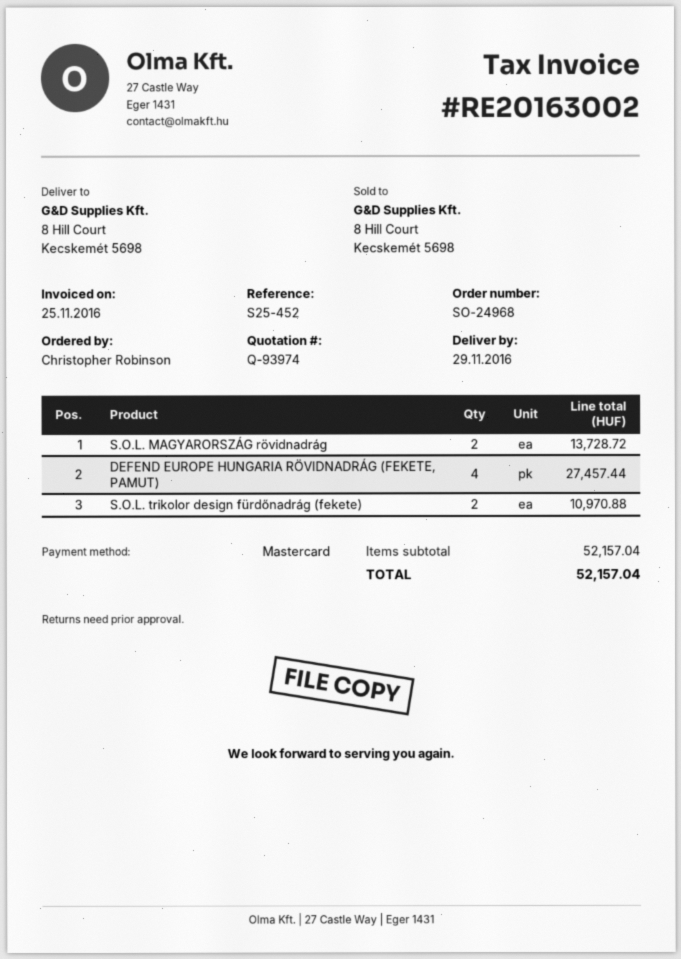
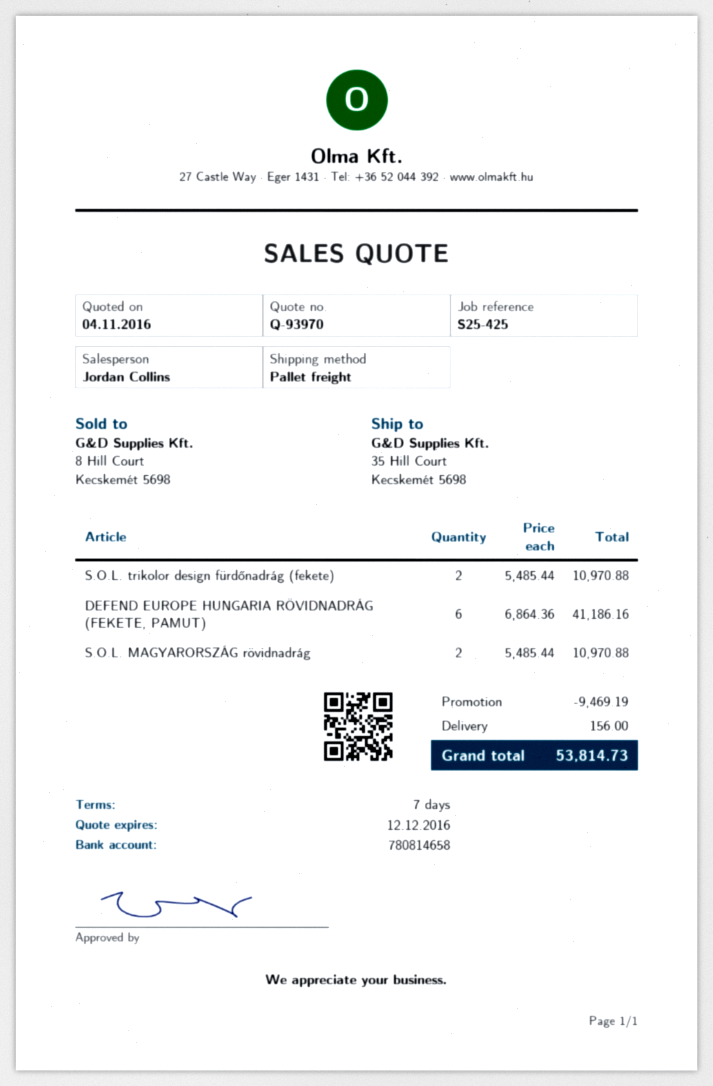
quote number: Q-93974 -> Q-93970
reference: S25-452 -> S25-425
ship to: 8 Hill Court, Kecskemét 5698 -> 35 Hill Court, Kecskemét 5698
S.O.L. MAGYARORSZÁG rövidnadrág: 2 for 13728.72 -> 2 for 10970.88
DEFEND EUROPE HUNGARIA RÖVIDNADRÁG (FEKETE, PAMUT): 4 for 27457.44 -> 6 for 41186.16
discount: none -> 9469.19
shipping: none -> 156.00
total: 52157.04 -> 53814.73

